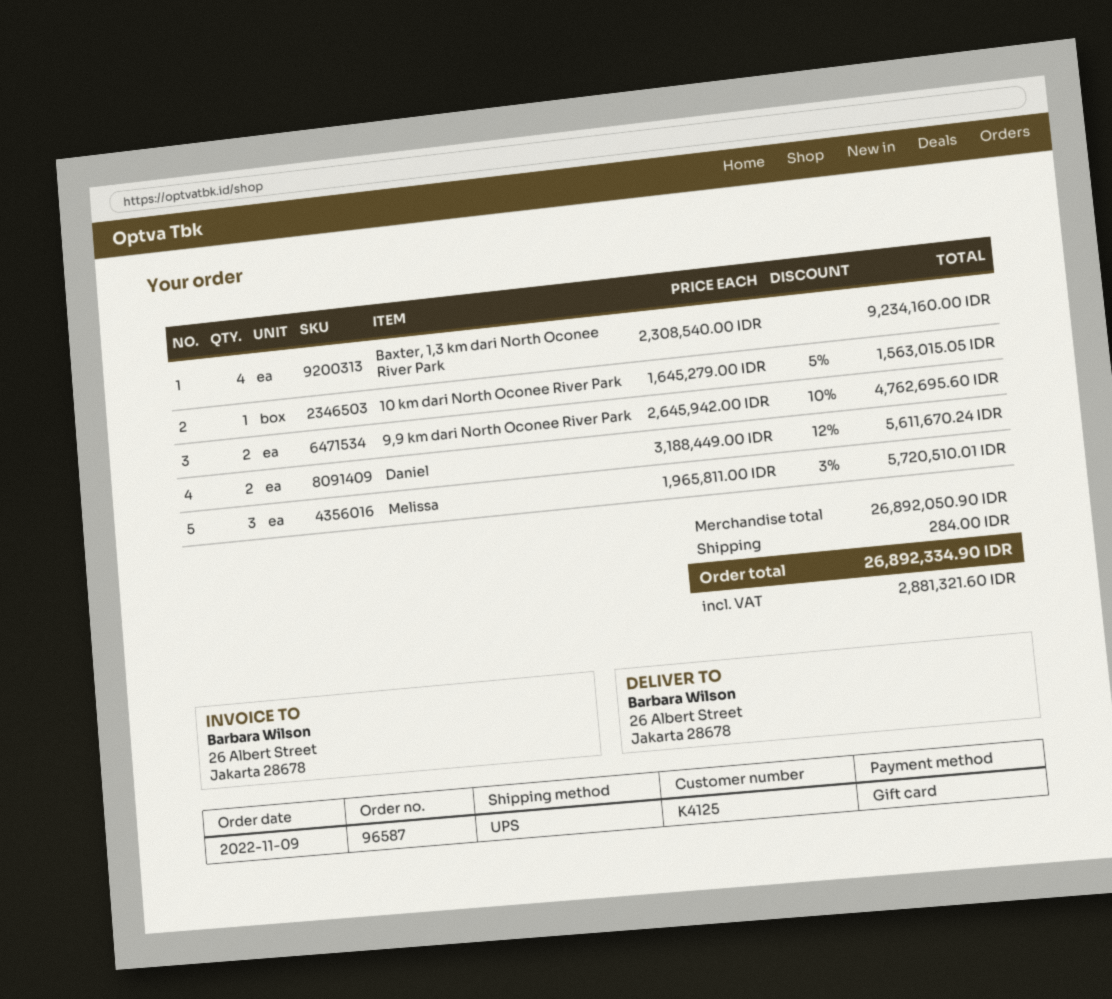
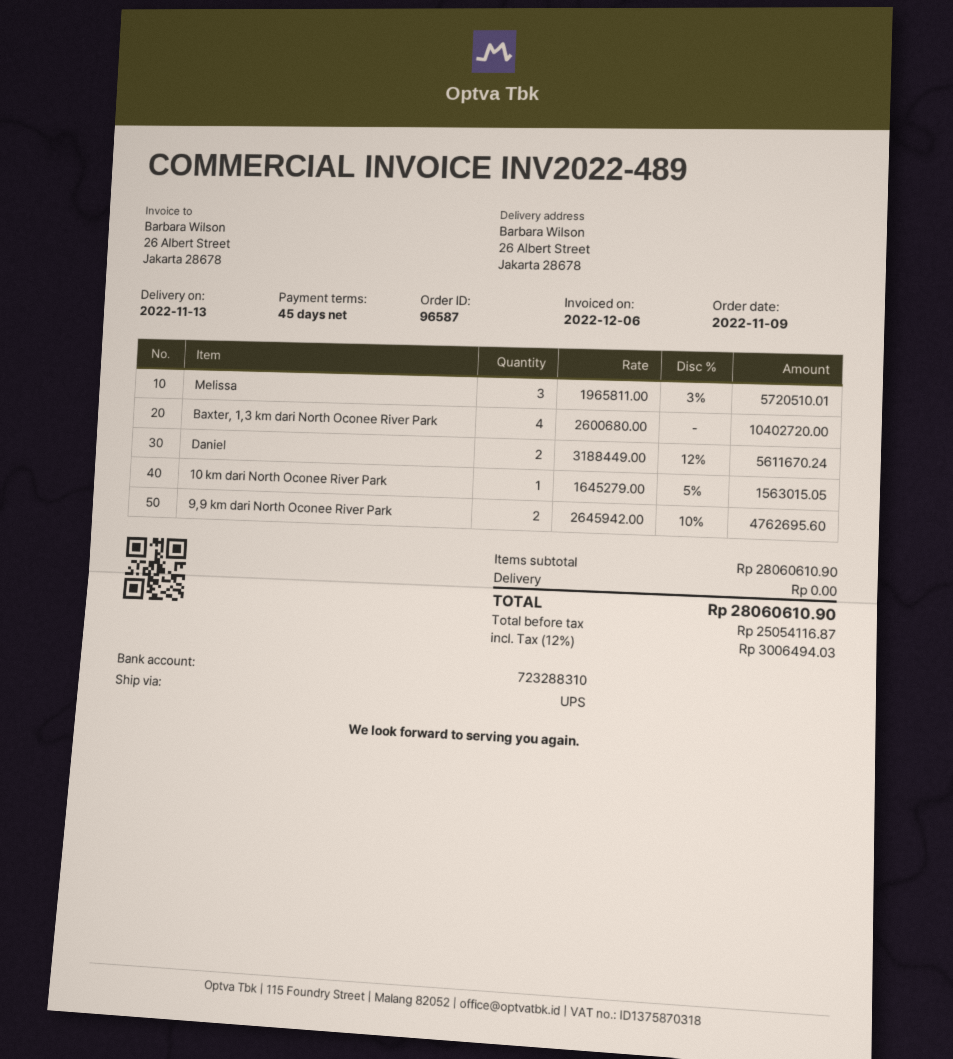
Baxter, 1,3 km dari North Oconee River Park: 4 x 2308540.00 = 9234160.00 -> 4 x 2600680.00 = 10402720.00
subtotal: 26892050.90 -> 28060610.90
shipping: 284.00 -> 0.00
tax: 2881321.60 -> 3006494.03
total: 26892334.90 -> 28060610.90

